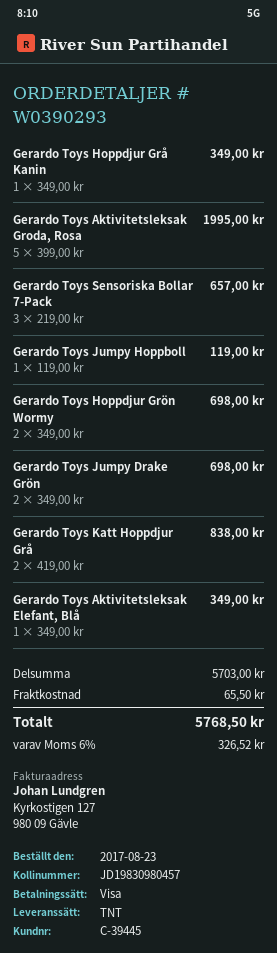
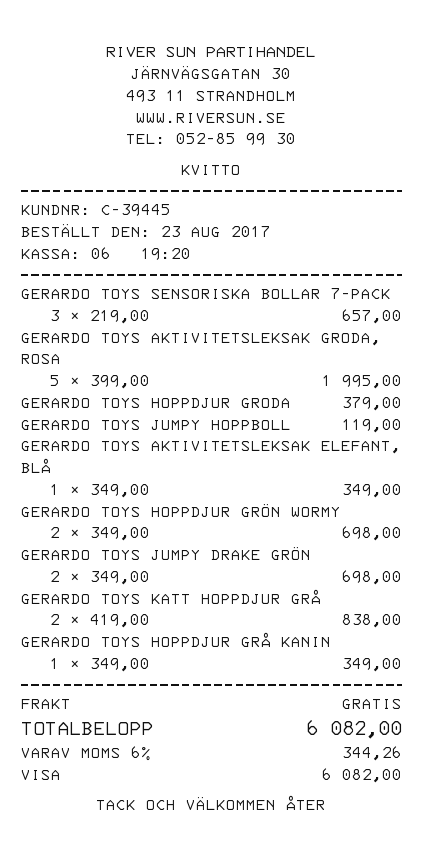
GERARDO TOYS HOPPDJUR GRODA: none -> 1 x 379.00 = 379.00
shipping: 65.50 -> 0.00
tax: 6% = 326.52 -> 6% = 344.26
total: 5768.50 -> 6082.00

